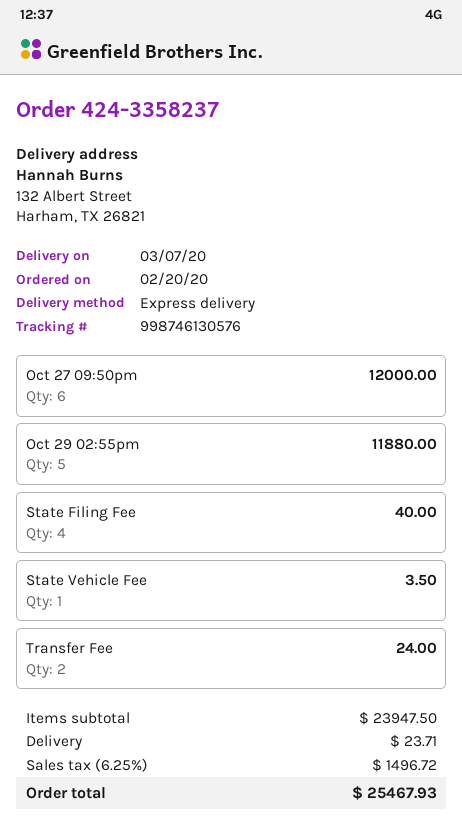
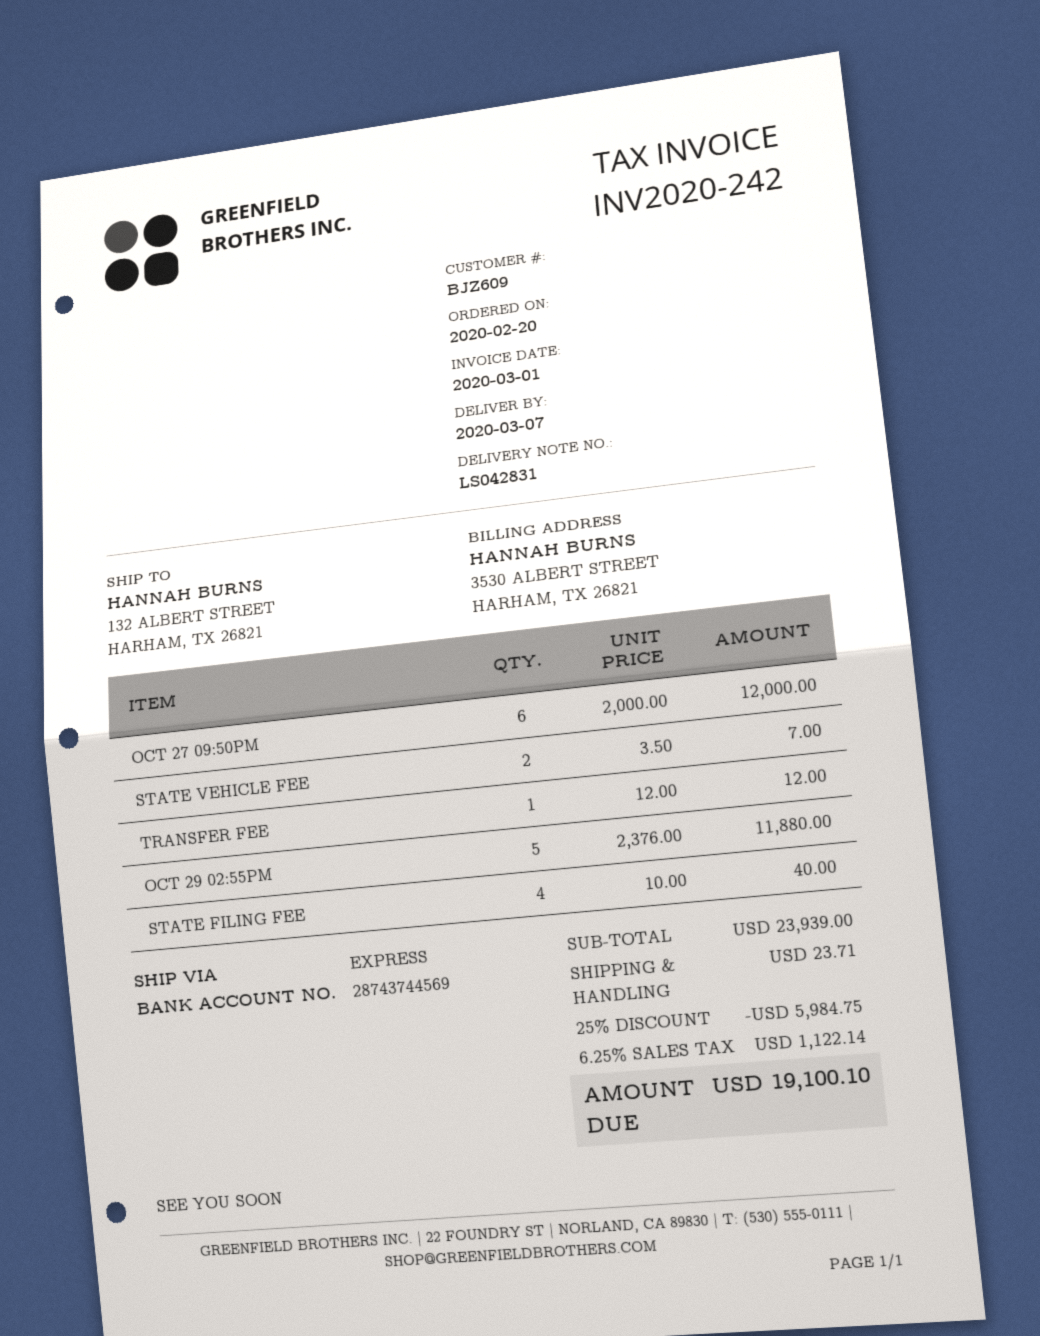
State Vehicle Fee: 1 for 3.50 -> 2 for 7.00
Transfer Fee: 2 for 24.00 -> 1 for 12.00
subtotal: 23947.50 -> 23939.00
discount: none -> 25% = 5984.75
tax: 6.25% = 1496.72 -> 6.25% = 1122.14
total: 25467.93 -> 19100.10

